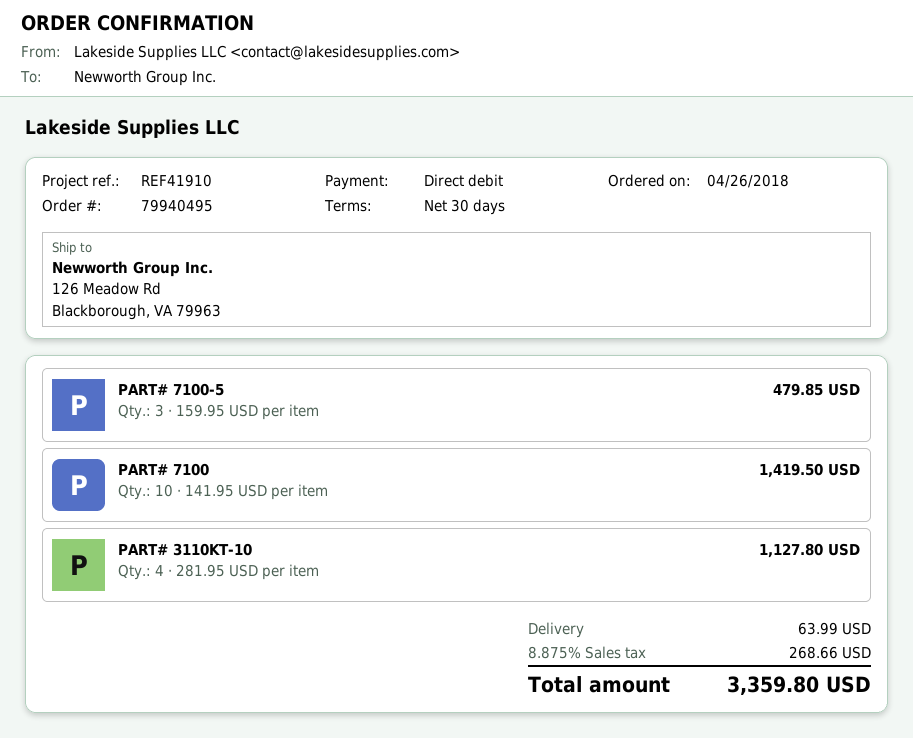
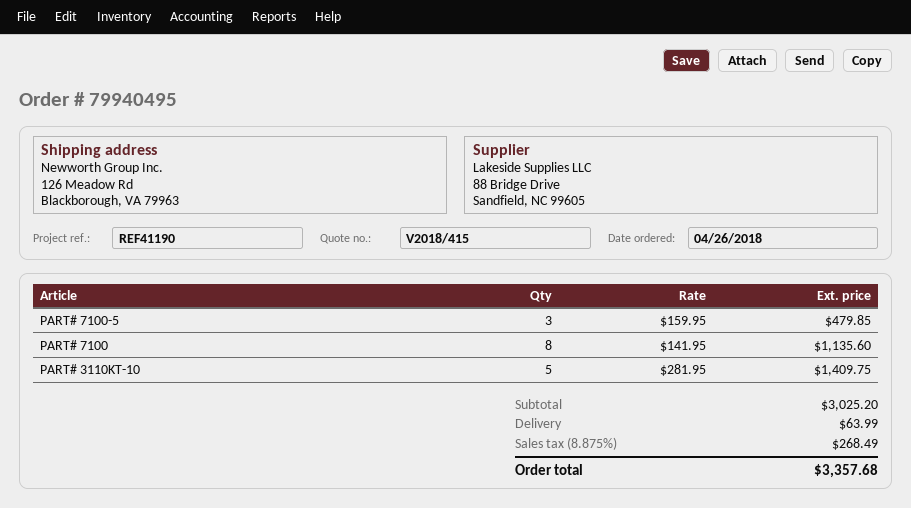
reference: REF41910 -> REF41190
PART# 7100: 10 x 141.95 = 1419.50 -> 8 x 141.95 = 1135.60
PART# 3110KT-10: 4 x 281.95 = 1127.80 -> 5 x 281.95 = 1409.75
tax: 8.875% = 268.66 -> 8.875% = 268.49
total: 3359.80 -> 3357.68

